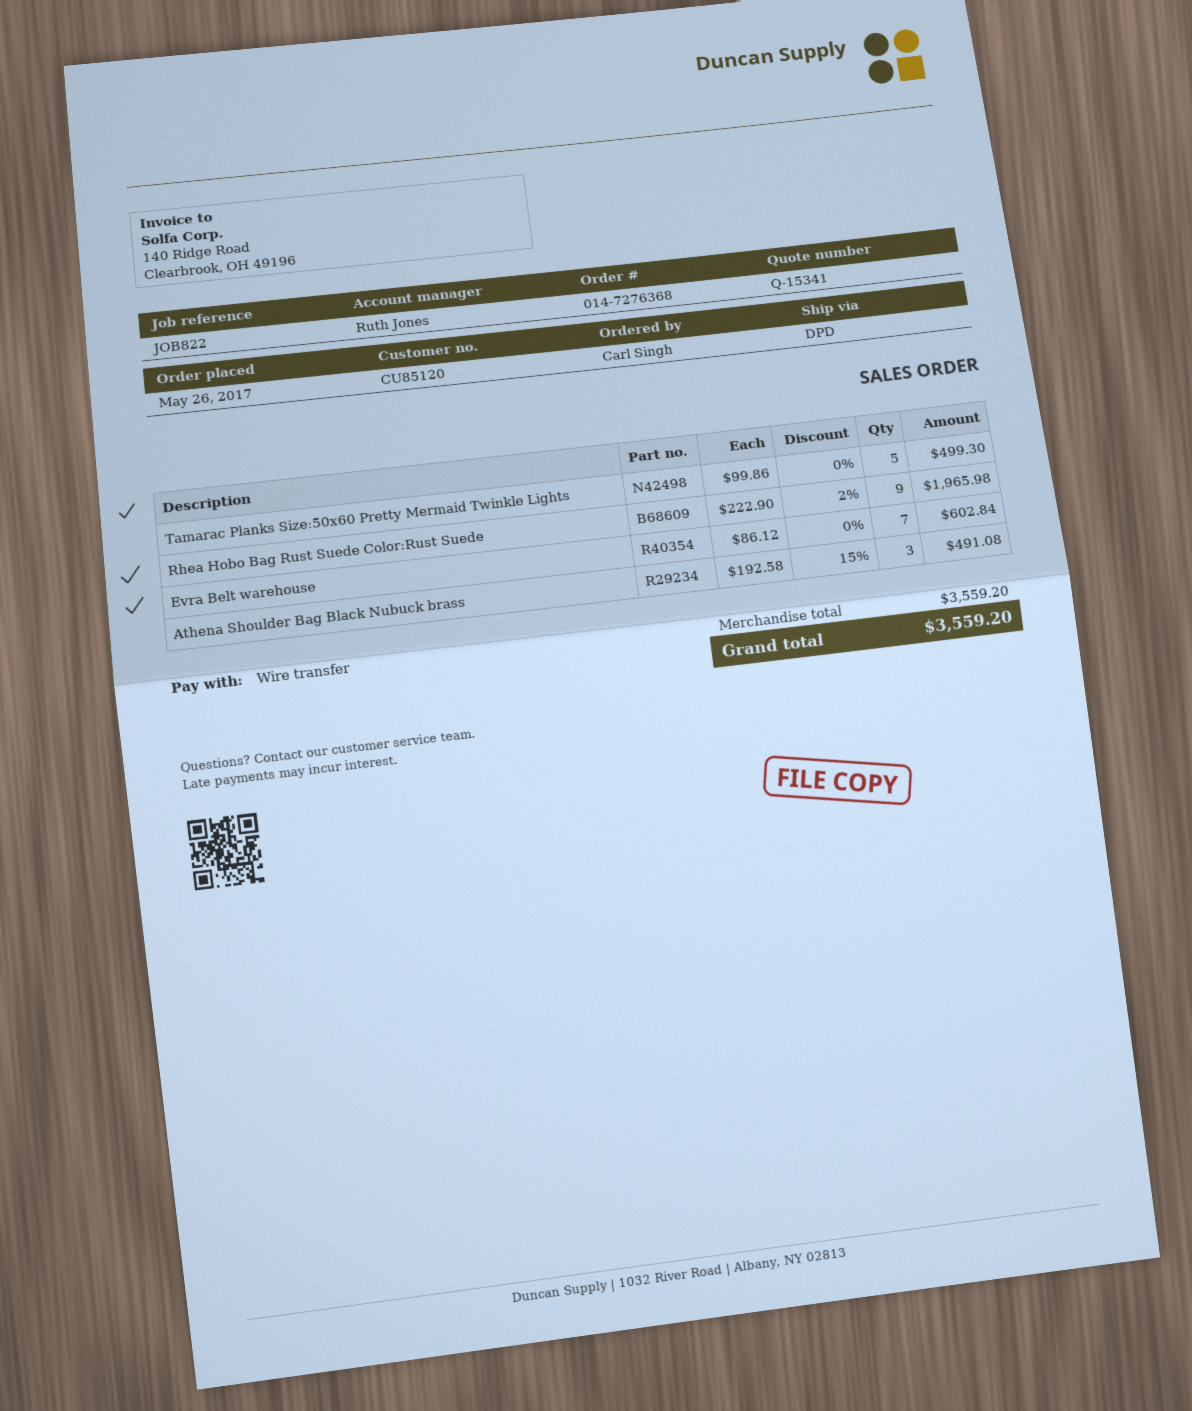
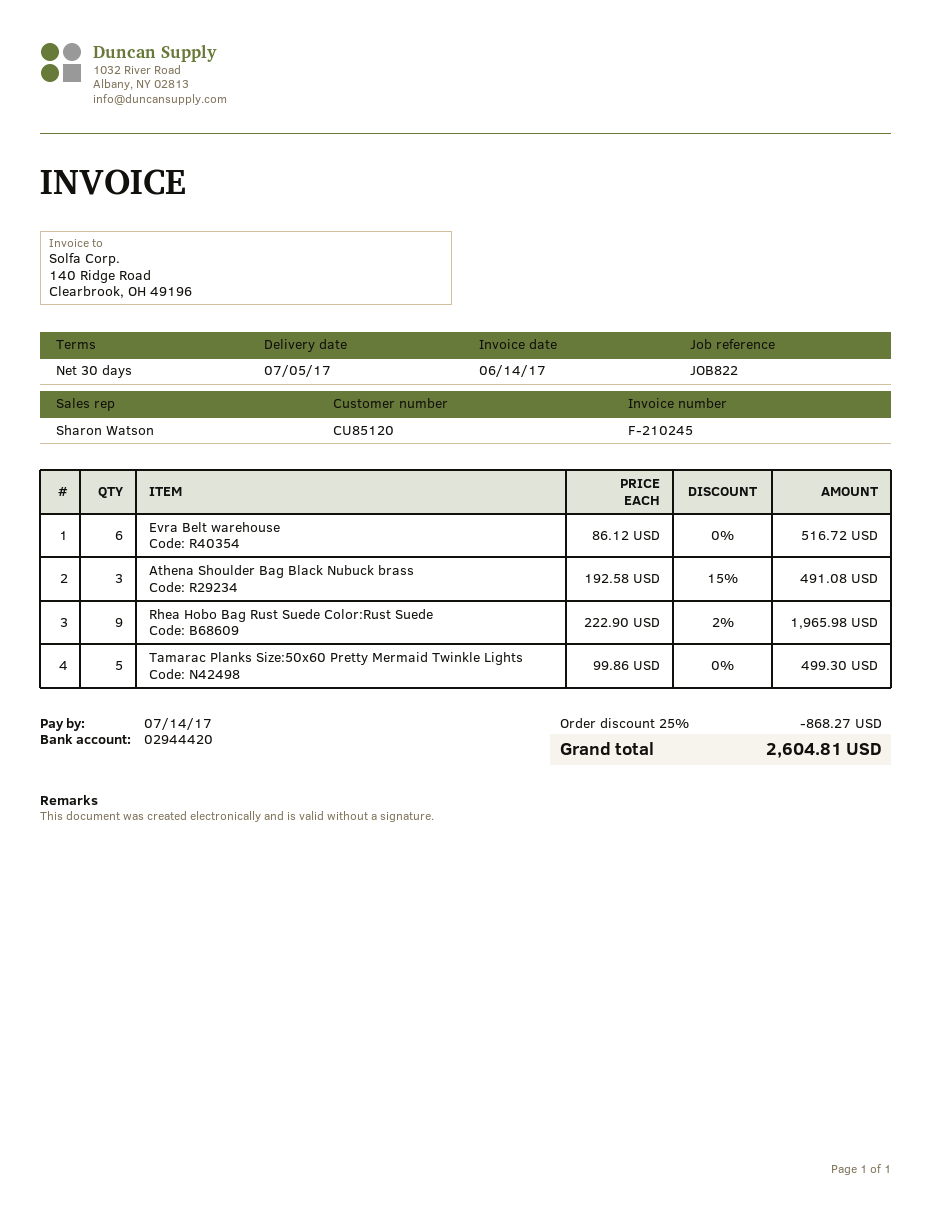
sales rep: Ruth Jones -> Sharon Watson
Evra Belt warehouse: 7 x 86.12 = 602.84 -> 6 x 86.12 = 516.72
discount: none -> 25% = 868.27
total: 3559.20 -> 2604.81

